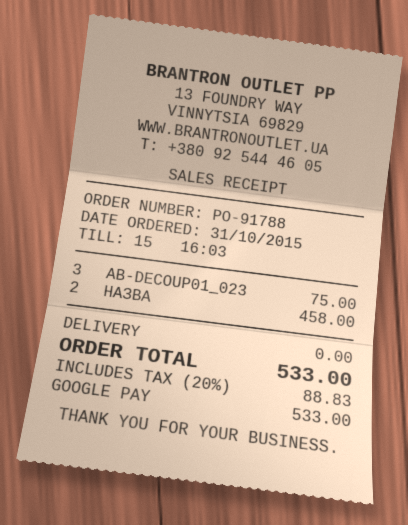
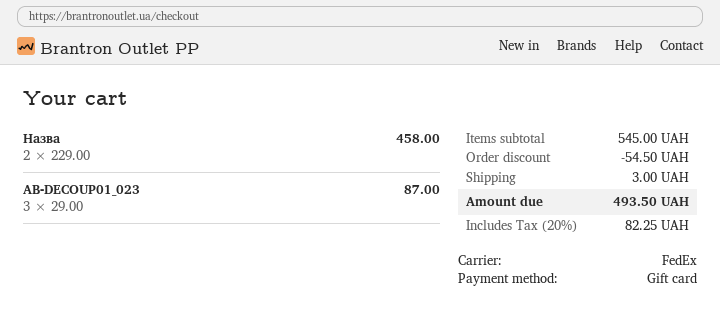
payment method: Google Pay -> gift card
AB-DECOUP01_023: 3 for 75.00 -> 3 for 87.00
discount: none -> 54.50
shipping: 0.00 -> 3.00
tax: 20% = 88.83 -> 20% = 82.25
total: 533.00 -> 493.50

